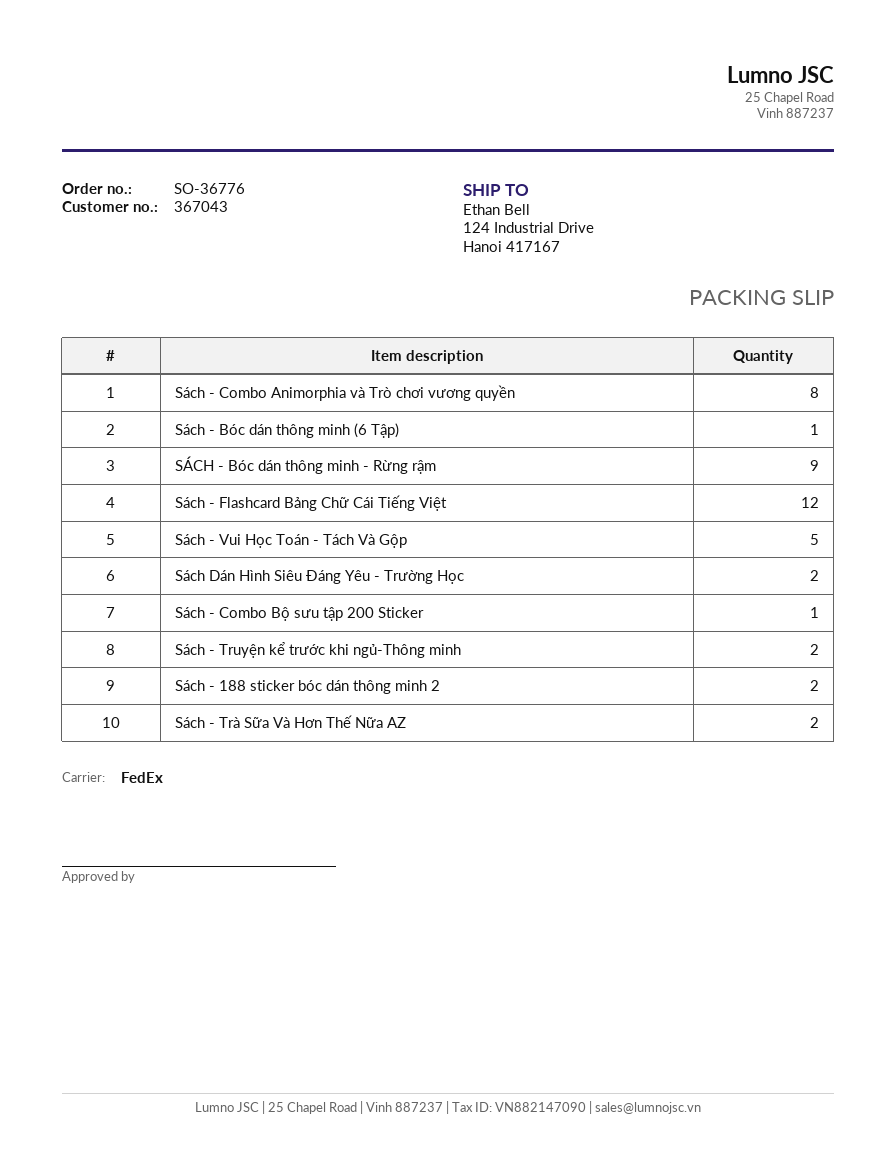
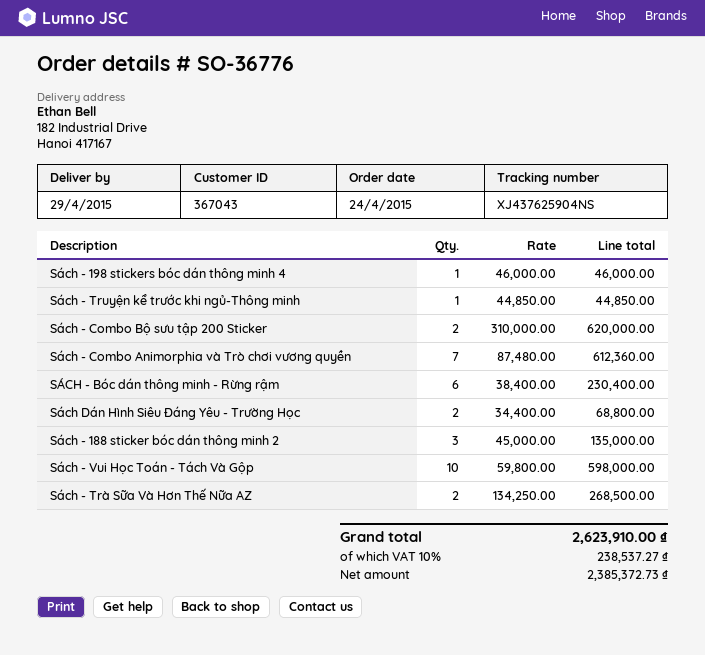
ship to: 124 Industrial Drive, Hanoi 417167 -> 182 Industrial Drive, Hanoi 417167
Sách - Combo Animorphia và Trò chơi vương quyền: 8 -> 7
Sách - Bóc dán thông minh (6 Tập): 1 -> none
SÁCH - Bóc dán thông minh - Rừng rậm: 9 -> 6
Sách - Flashcard Bảng Chữ Cái Tiếng Việt: 12 -> none
Sách - Vui Học Toán - Tách Và Gộp: 5 -> 10
Sách - Combo Bộ sưu tập 200 Sticker: 1 -> 2
Sách - Truyện kể trước khi ngủ-Thông minh: 2 -> 1
Sách - 188 sticker bóc dán thông minh 2: 2 -> 3
Sách - 198 stickers bóc dán thông minh 4: none -> 1

